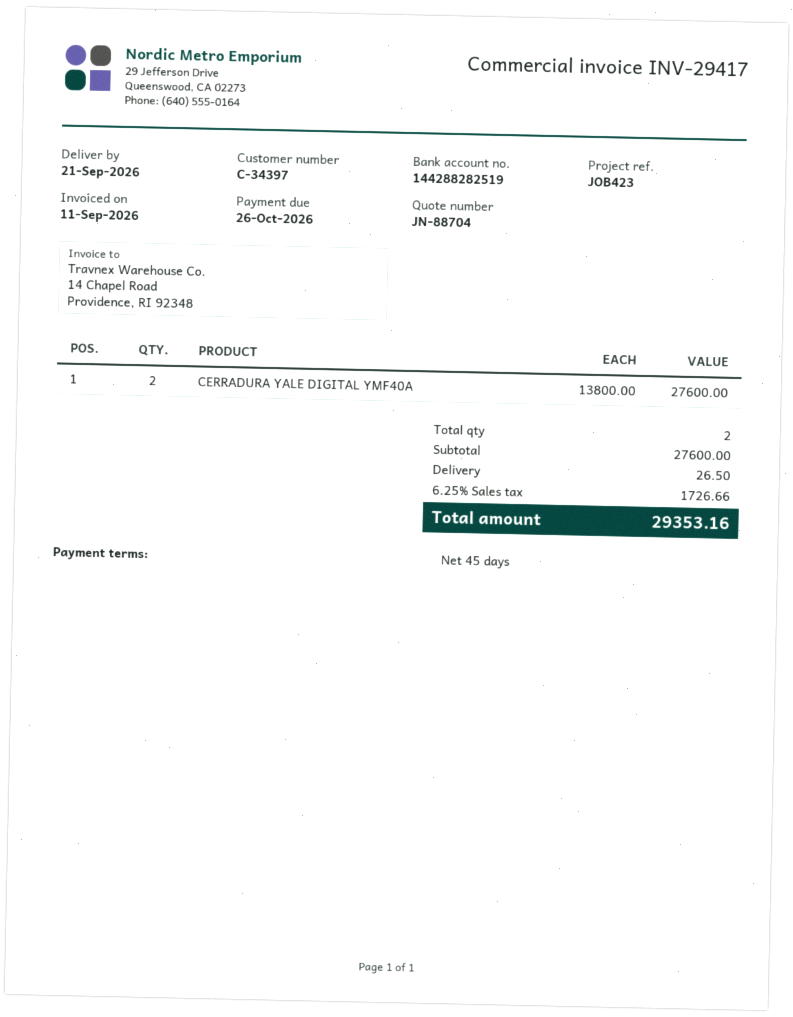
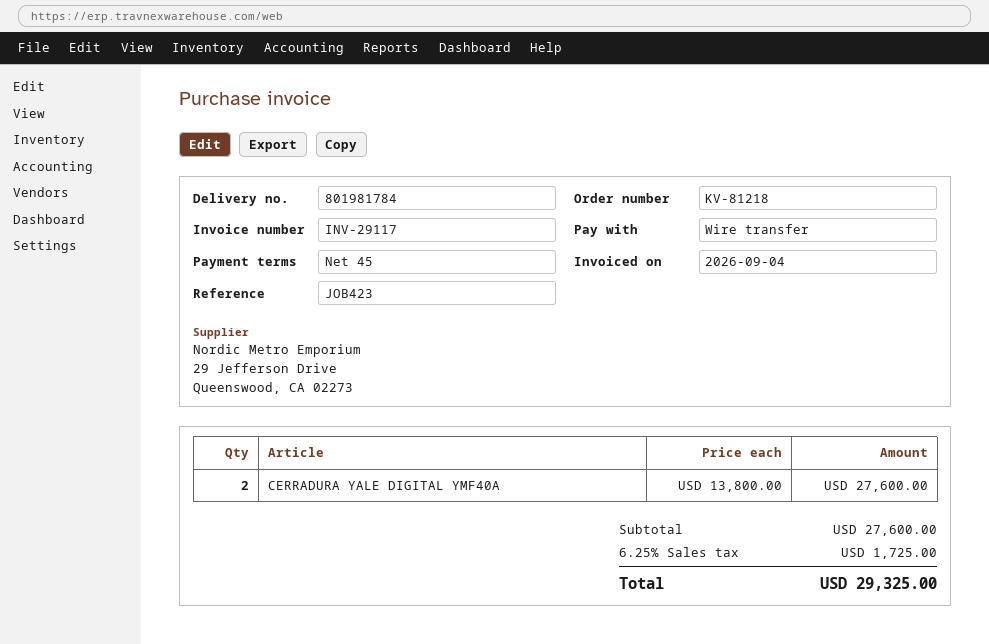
invoice number: INV-29417 -> INV-29117
invoice date: 2026-09-11 -> 2026-09-04
shipping: 26.50 -> none
tax: 6.25% = 1726.66 -> 6.25% = 1725.00
total: 29353.16 -> 29325.00

